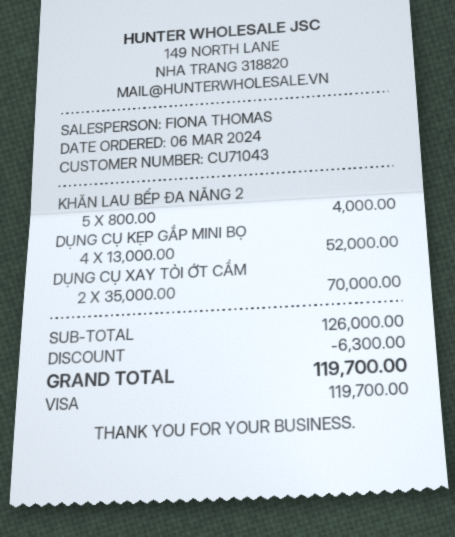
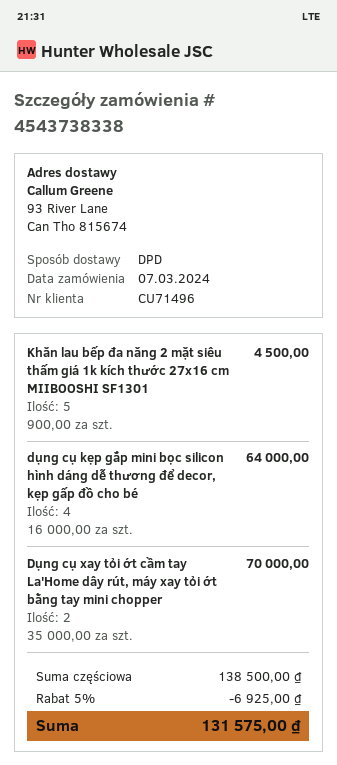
order date: 2024-03-06 -> 2024-03-07
customer number: CU71043 -> CU71496
KHĂN LAU BẾP ĐA NĂNG 2: 5 x 800.00 = 4000.00 -> 5 x 900.00 = 4500.00
DỤNG CỤ KẸP GẮP MINI BỌ: 4 x 13000.00 = 52000.00 -> 4 x 16000.00 = 64000.00
subtotal: 126000.00 -> 138500.00
discount: 6300.00 -> 6925.00
total: 119700.00 -> 131575.00

